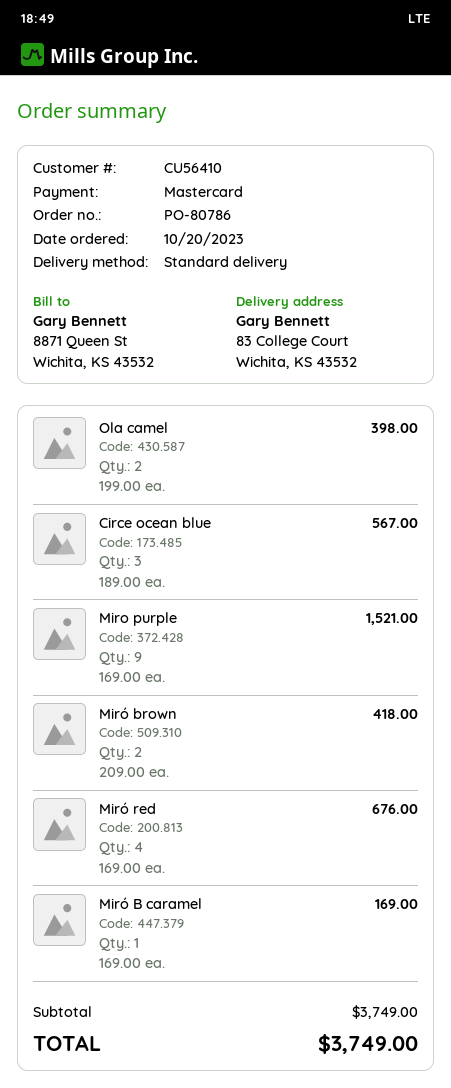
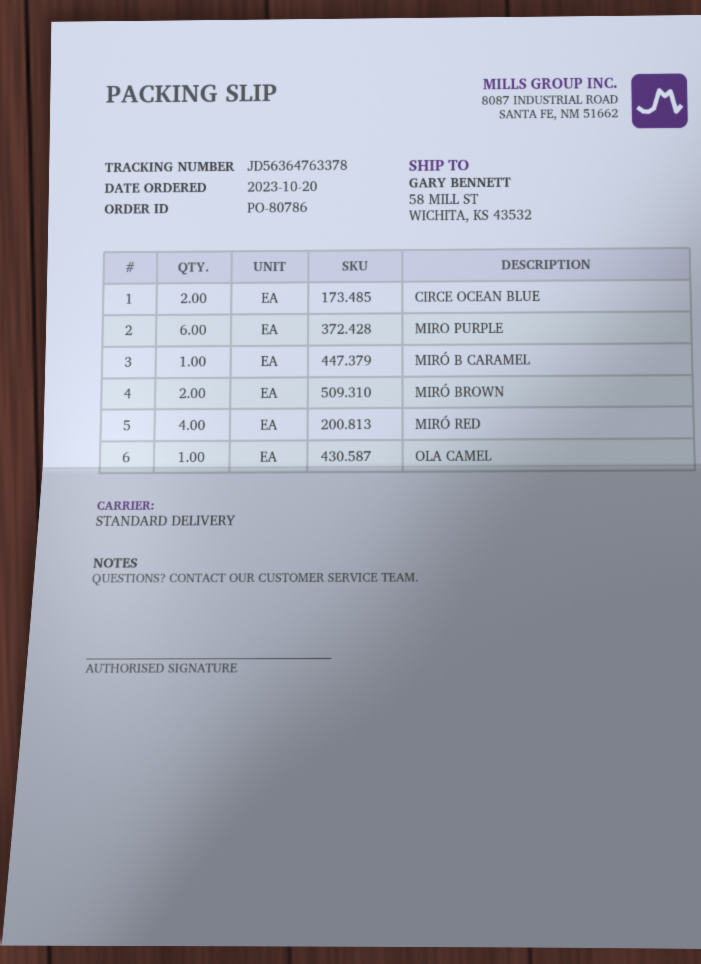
ship to: 83 College Court, Wichita, KS 43532 -> 58 MILL ST, WICHITA, KS 43532
Ola camel: 2 -> 1
Circe ocean blue: 3 -> 2
Miro purple: 9 -> 6

